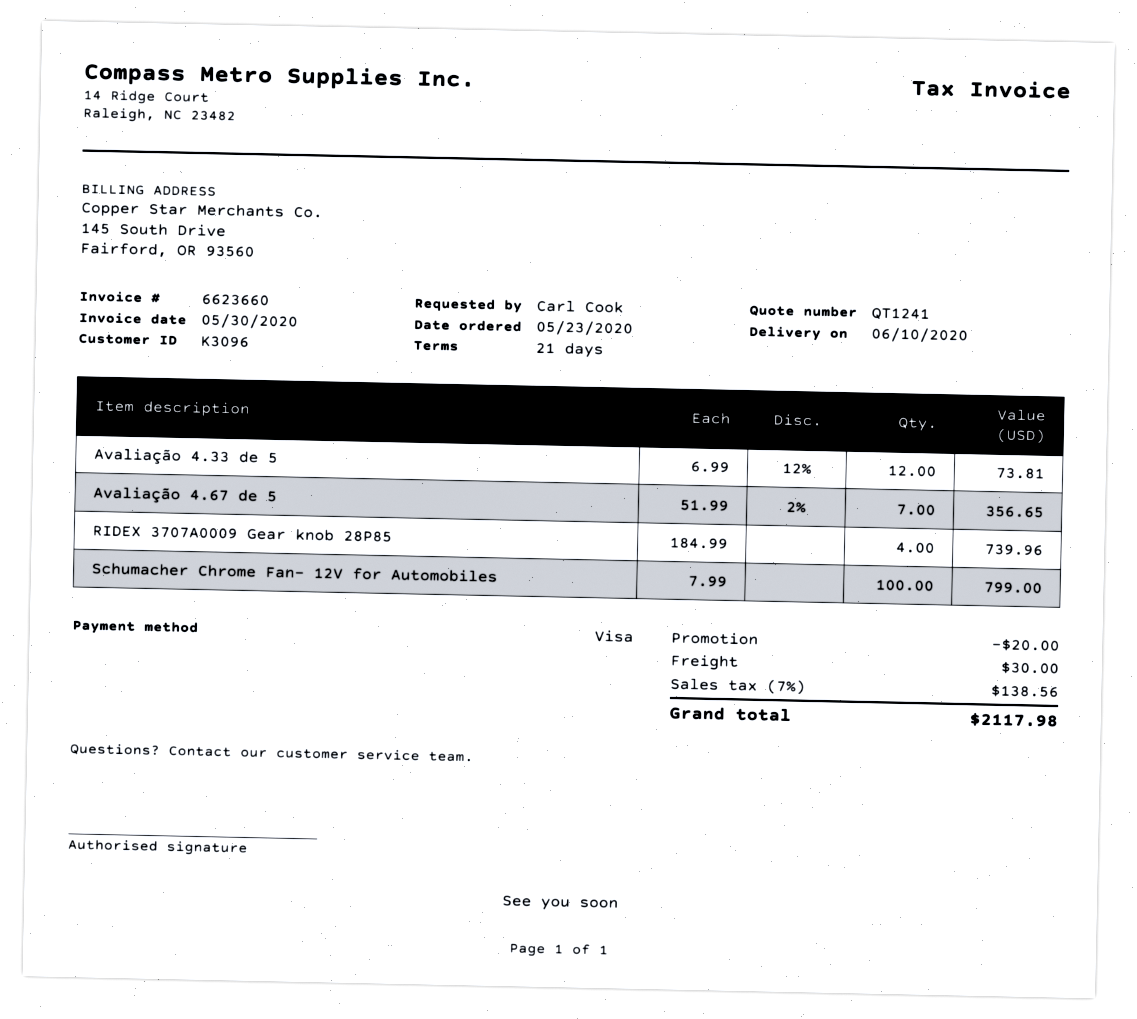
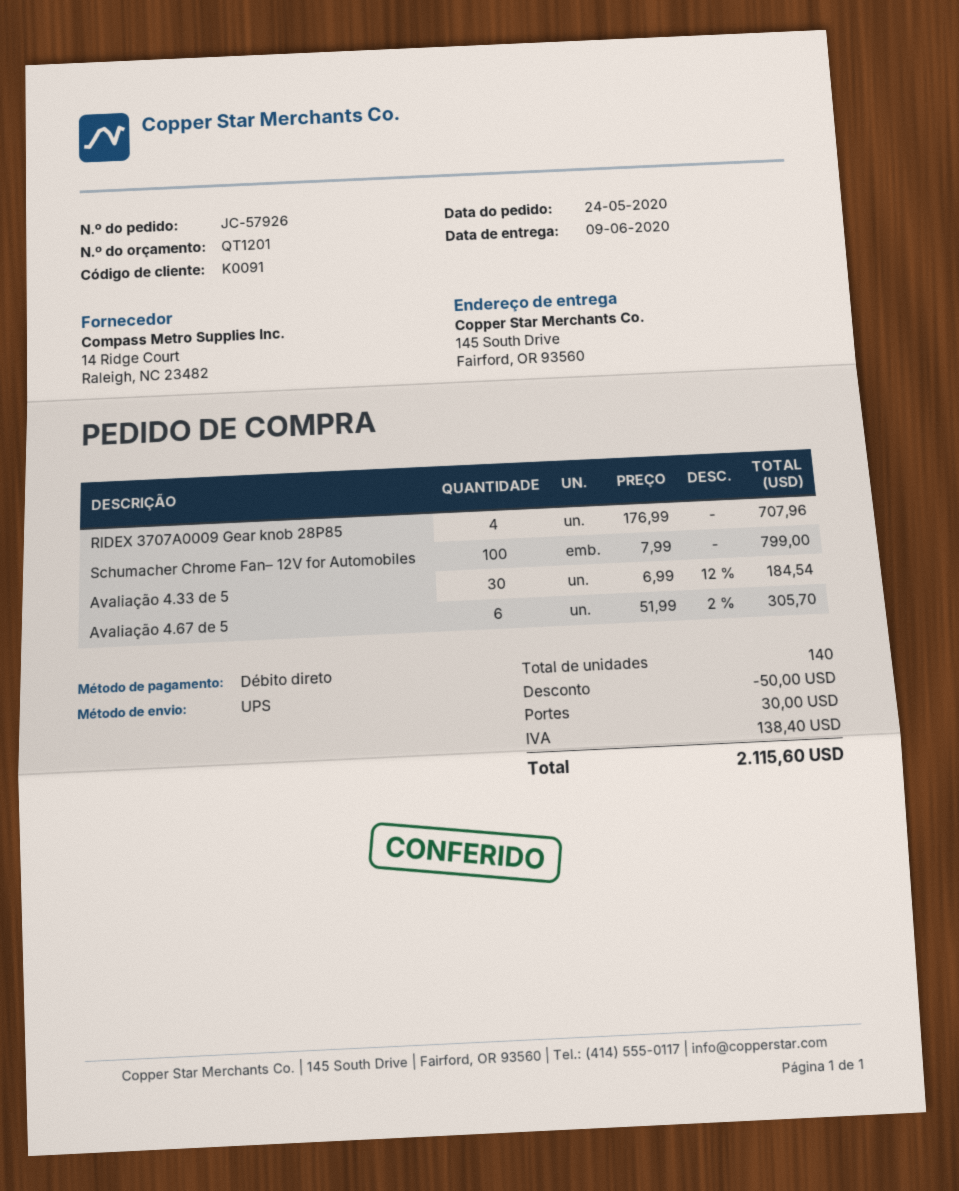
quote number: QT1241 -> QT1201
order date: 2020-05-23 -> 2020-05-24
delivery date: 2020-06-10 -> 2020-06-09
customer number: K3096 -> K0091
payment method: Visa -> direct debit
Avaliação 4.33 de 5: 12 x 6.99 - 12% = 73.81 -> 30 x 6.99 - 12% = 184.54
Avaliação 4.67 de 5: 7 x 51.99 - 2% = 356.65 -> 6 x 51.99 - 2% = 305.70
RIDEX 3707A0009 Gear knob 28P85: 4 x 184.99 = 739.96 -> 4 x 176.99 = 707.96
discount: 20.00 -> 50.00
tax: 138.56 -> 138.40
total: 2117.98 -> 2115.60

